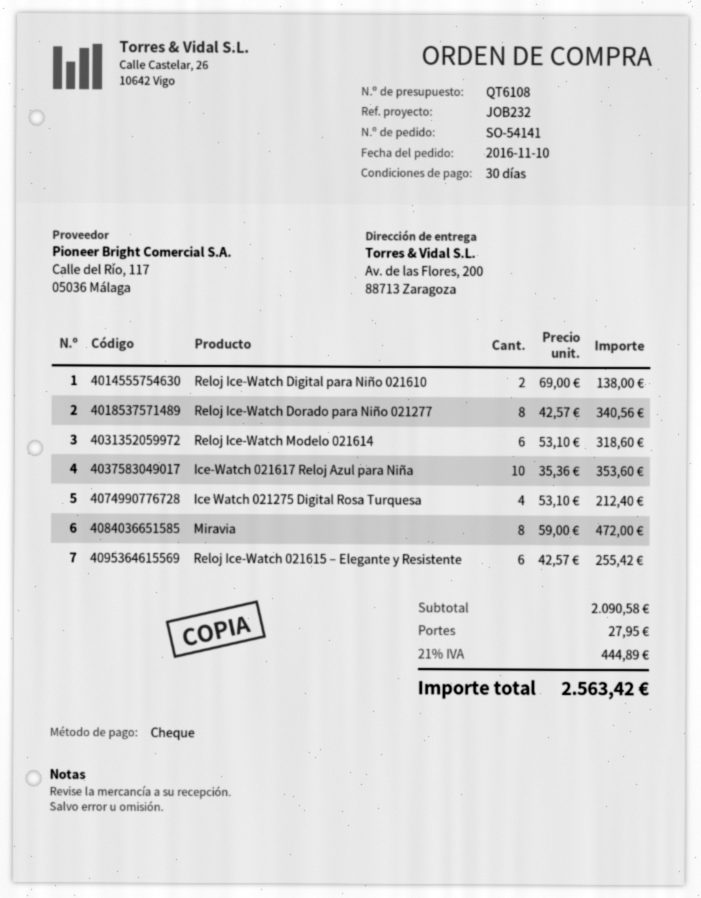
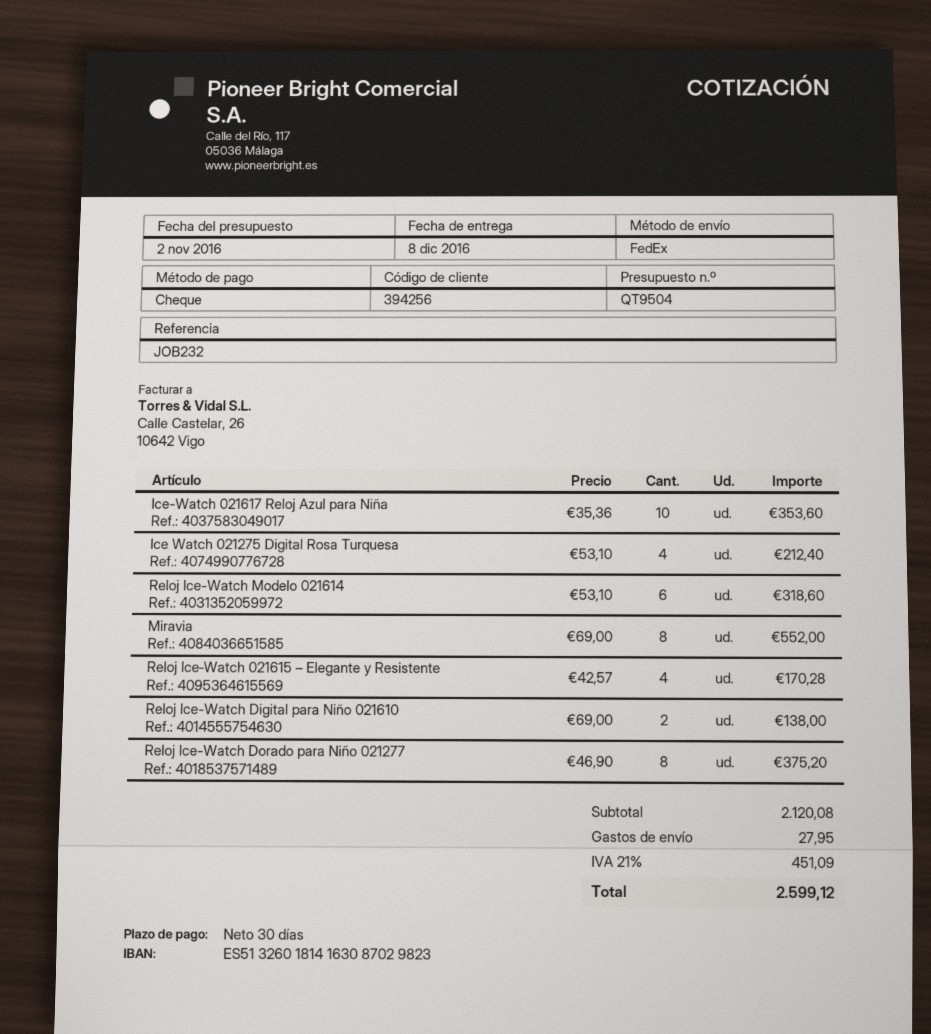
quote number: QT6108 -> QT9504
Reloj Ice-Watch Dorado para Niño 021277: 8 x 42.57 = 340.56 -> 8 x 46.90 = 375.20
Miravia: 8 x 59.00 = 472.00 -> 8 x 69.00 = 552.00
Reloj Ice‑Watch 021615 – Elegante y Resistente: 6 x 42.57 = 255.42 -> 4 x 42.57 = 170.28
subtotal: 2090.58 -> 2120.08
tax: 21% = 444.89 -> 21% = 451.09
total: 2563.42 -> 2599.12

